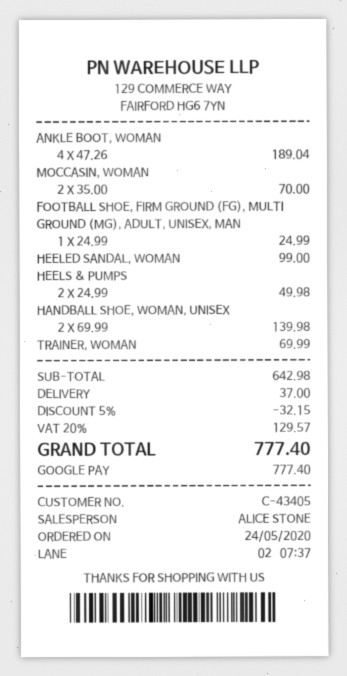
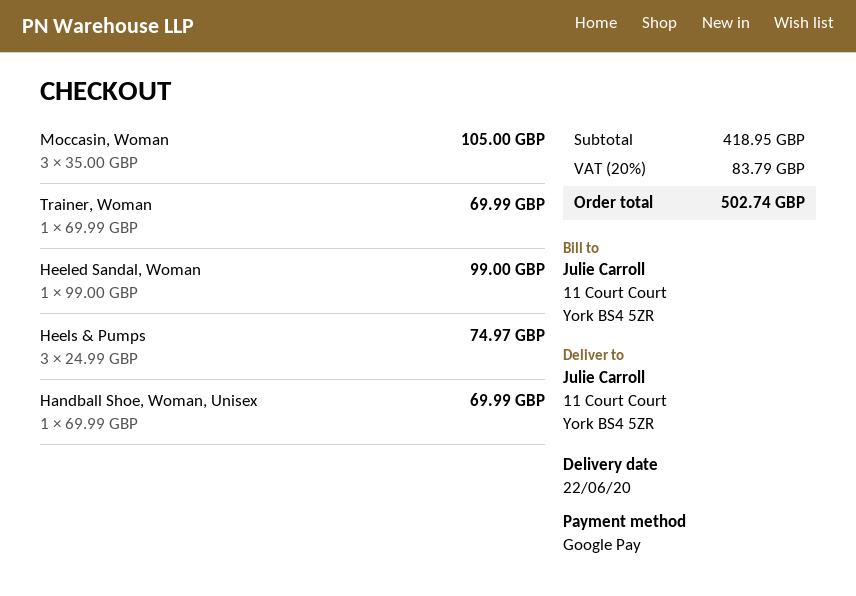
ANKLE BOOT, WOMAN: 4 x 47.26 = 189.04 -> none
MOCCASIN, WOMAN: 2 x 35.00 = 70.00 -> 3 x 35.00 = 105.00
FOOTBALL SHOE, FIRM GROUND (FG), MULTI GROUND (MG), ADULT, UNISEX, MAN: 1 x 24.99 = 24.99 -> none
HEELS & PUMPS: 2 x 24.99 = 49.98 -> 3 x 24.99 = 74.97
HANDBALL SHOE, WOMAN, UNISEX: 2 x 69.99 = 139.98 -> 1 x 69.99 = 69.99
subtotal: 642.98 -> 418.95
discount: 5% = 32.15 -> none
shipping: 37.00 -> none
tax: 20% = 129.57 -> 20% = 83.79
total: 777.40 -> 502.74

